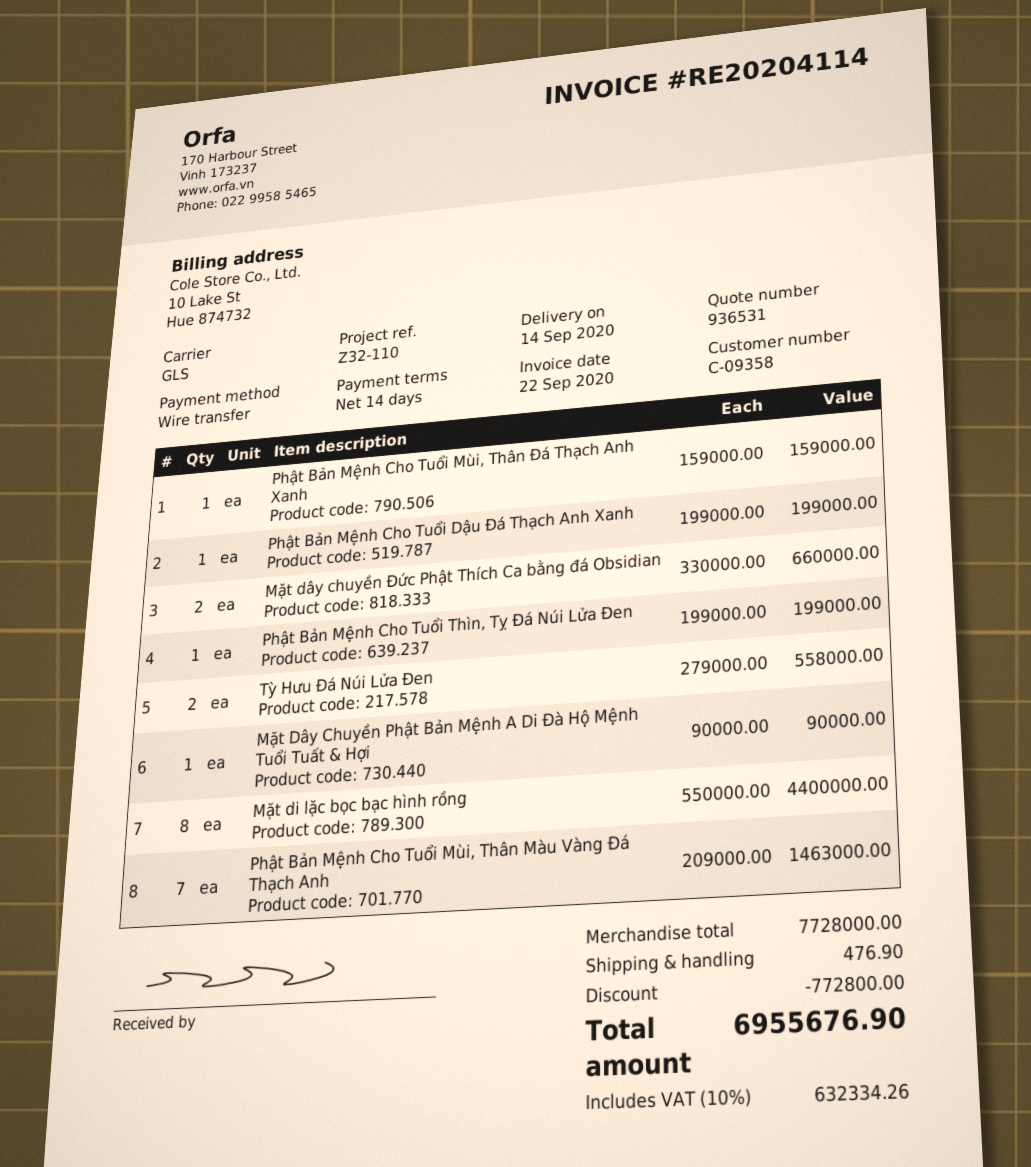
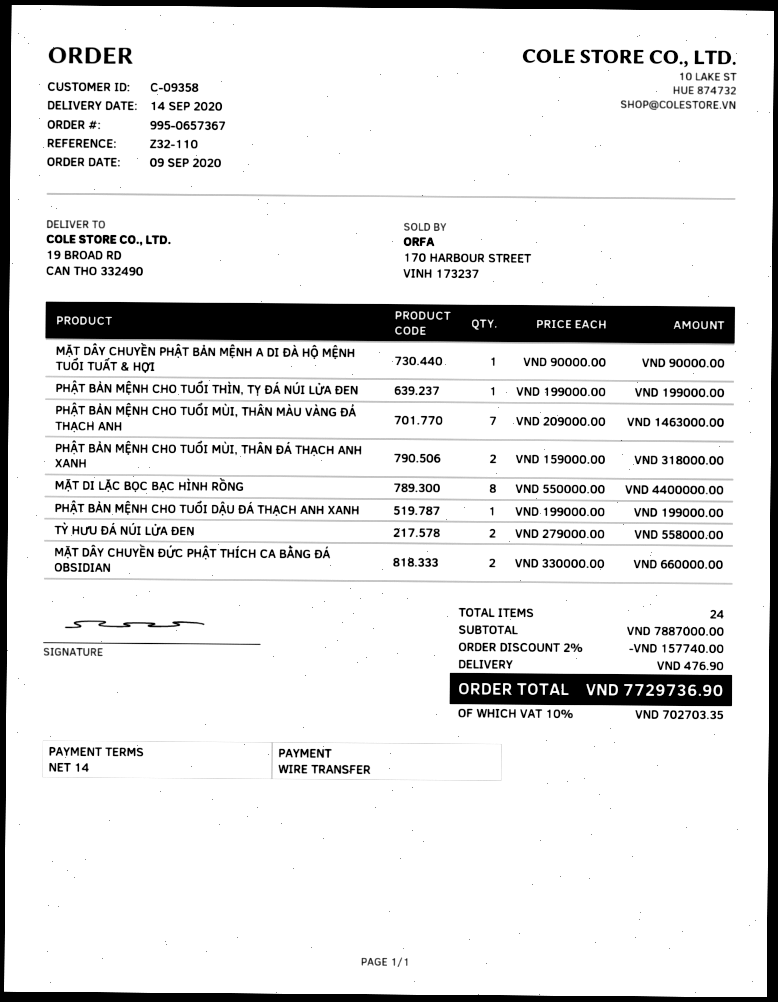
Phật Bản Mệnh Cho Tuổi Mùi, Thân Đá Thạch Anh Xanh: 1 x 159000.00 = 159000.00 -> 2 x 159000.00 = 318000.00
subtotal: 7728000.00 -> 7887000.00
discount: 772800.00 -> 157740.00
tax: 10% = 632334.26 -> 10% = 702703.35
total: 6955676.90 -> 7729736.90

